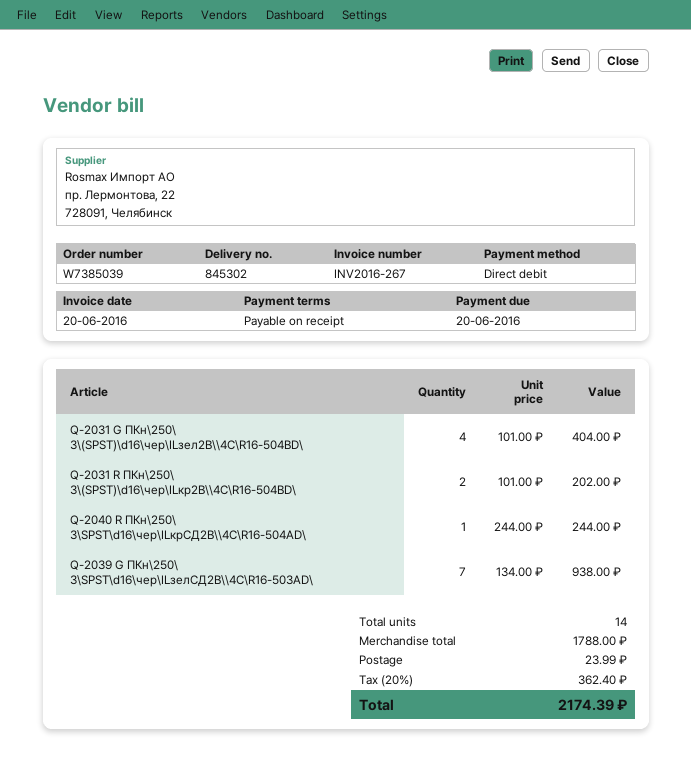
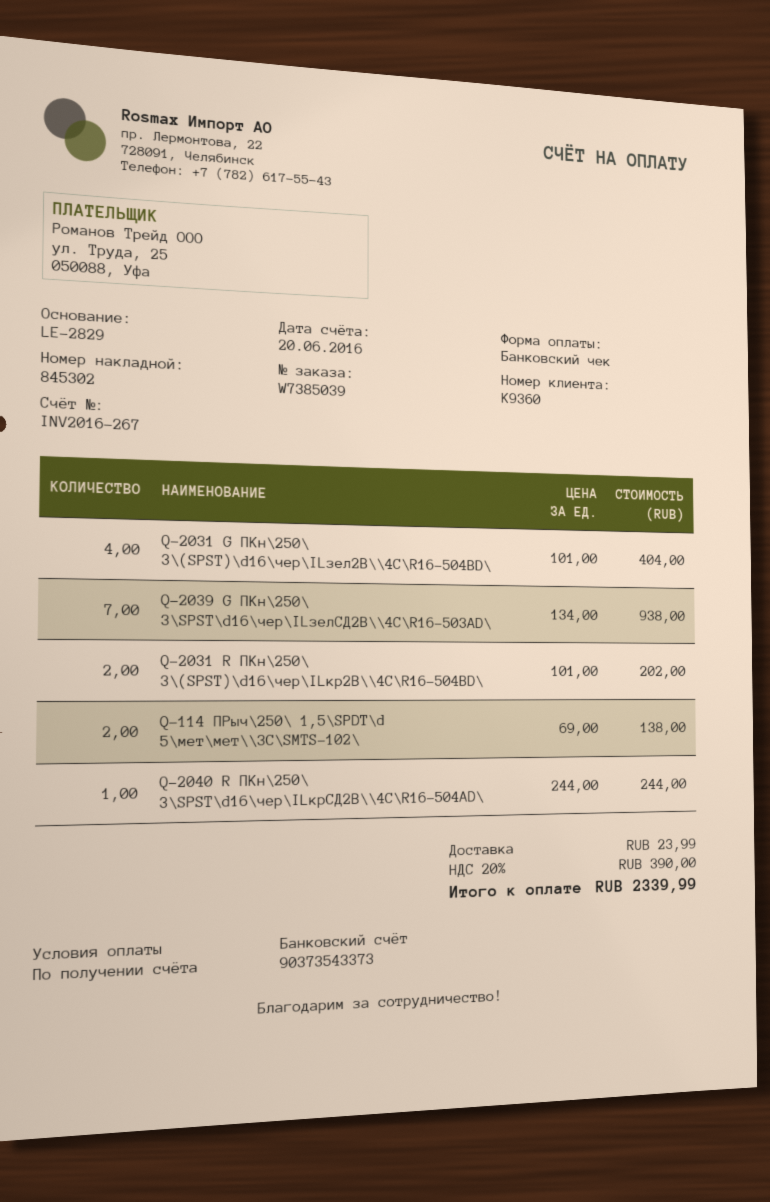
payment method: direct debit -> cheque
Q-114 ПРыч\250\ 1,5\SPDT\d 5\мет\мет\\3C\SMTS-102\: none -> 2 x 69.00 = 138.00
tax: 20% = 362.40 -> 20% = 390.00
total: 2174.39 -> 2339.99

